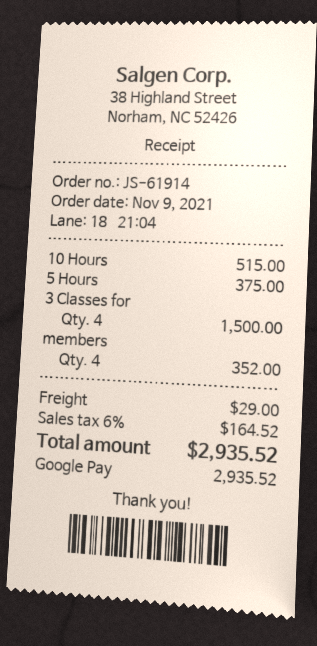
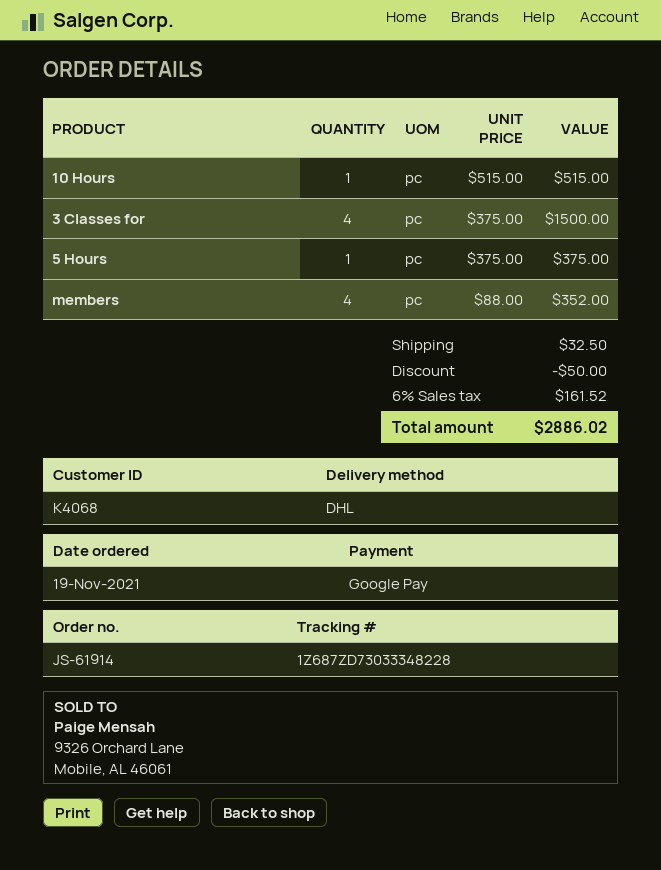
order date: 2021-11-09 -> 2021-11-19
discount: none -> 50.00
shipping: 29.00 -> 32.50
tax: 6% = 164.52 -> 6% = 161.52
total: 2935.52 -> 2886.02

